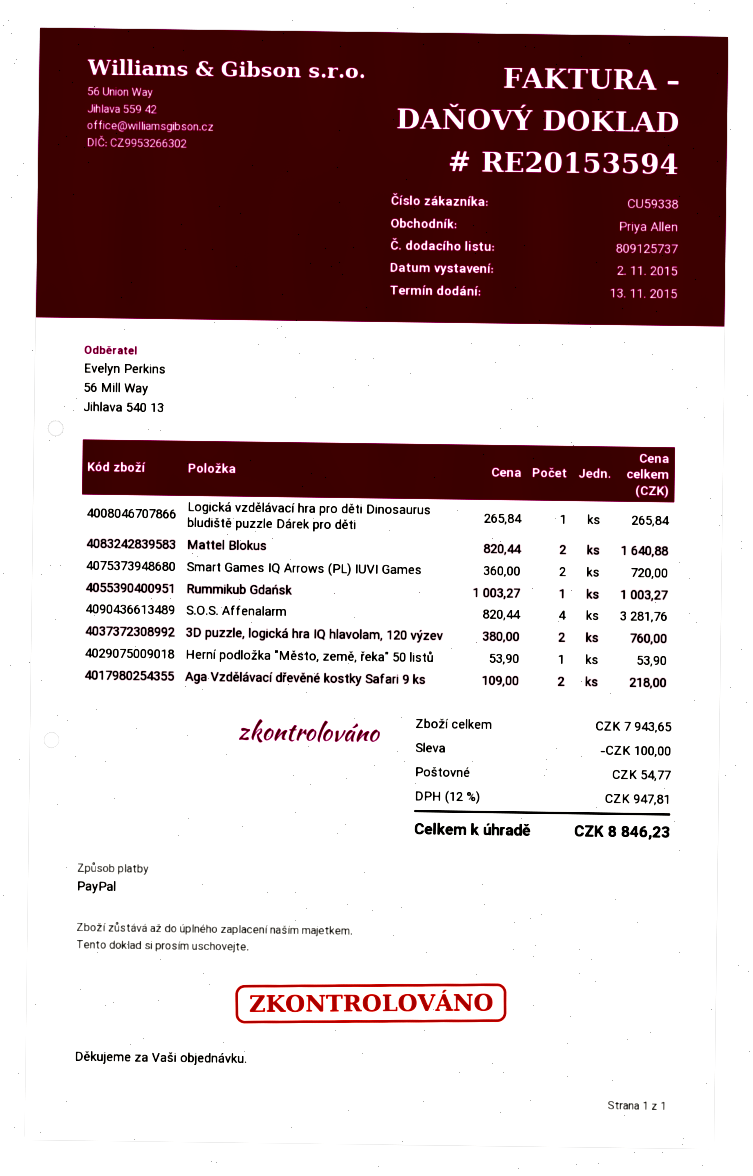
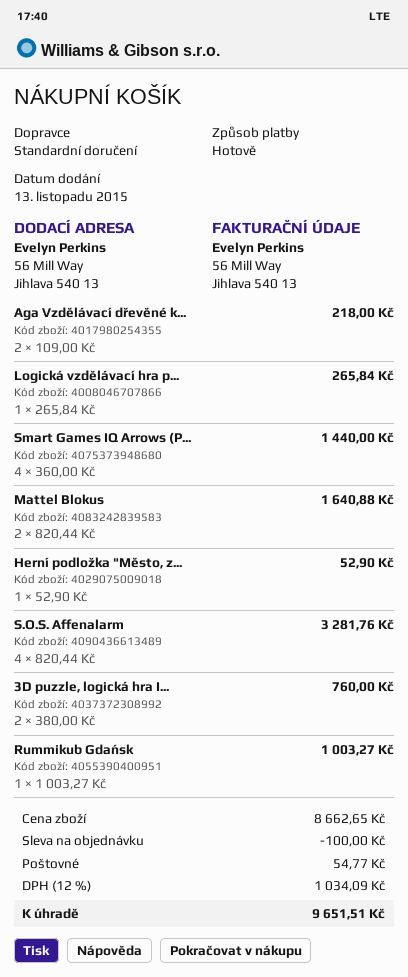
payment method: PayPal -> cash
Smart Games IQ Arrows (PL) IUVI Games: 2 x 360.00 = 720.00 -> 4 x 360.00 = 1440.00
Herní podložka "Město, země, řeka" 50 listů: 1 x 53.90 = 53.90 -> 1 x 52.90 = 52.90
subtotal: 7943.65 -> 8662.65
tax: 12% = 947.81 -> 12% = 1034.09
total: 8846.23 -> 9651.51

